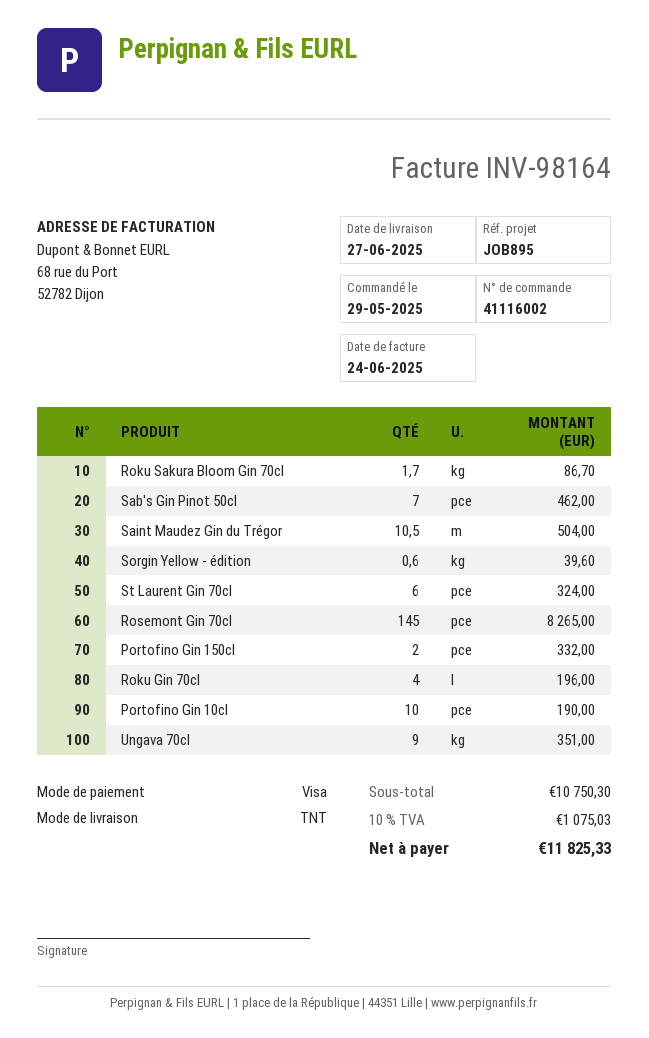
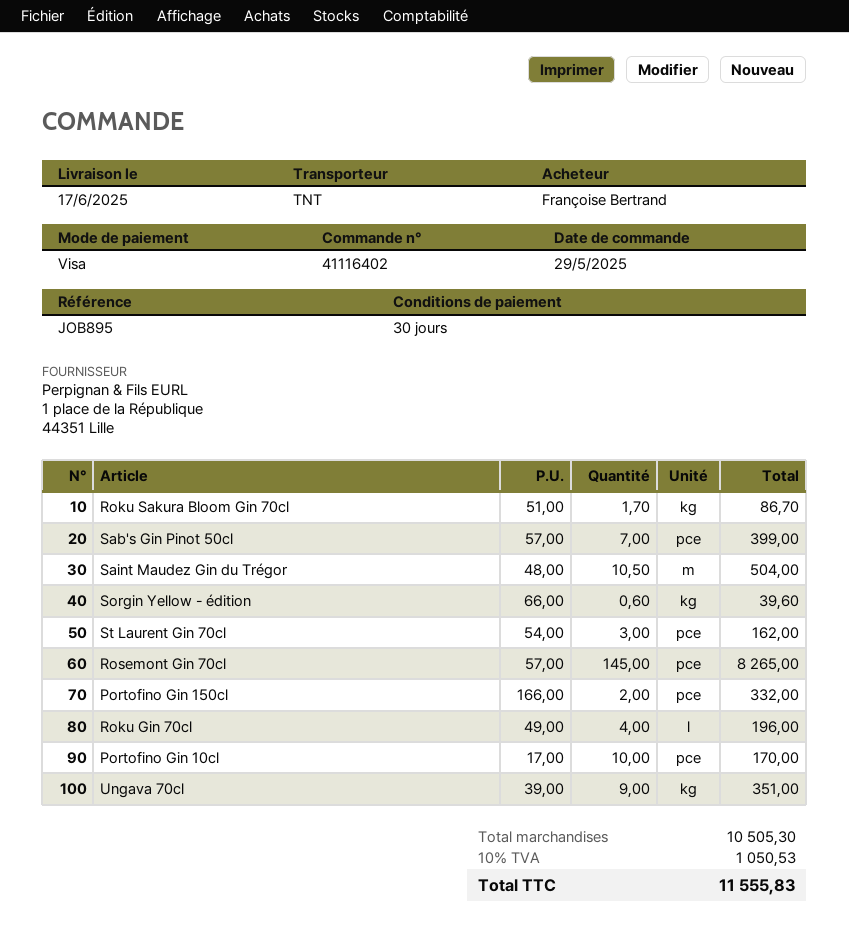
order number: 41116002 -> 41116402
delivery date: 2025-06-27 -> 2025-06-17
Sab's Gin Pinot 50cl: 7 for 462.00 -> 7 for 399.00
St Laurent Gin 70cl: 6 for 324.00 -> 3 for 162.00
Portofino Gin 10cl: 10 for 190.00 -> 10 for 170.00
subtotal: 10750.30 -> 10505.30
tax: 10% = 1075.03 -> 10% = 1050.53
total: 11825.33 -> 11555.83

